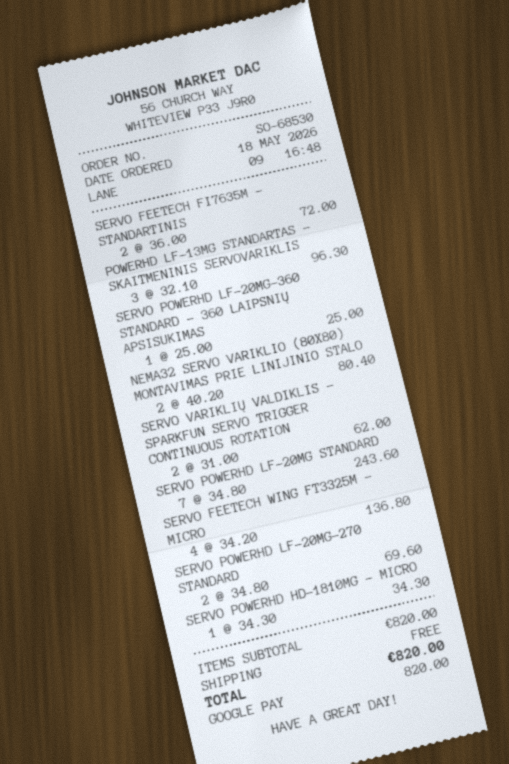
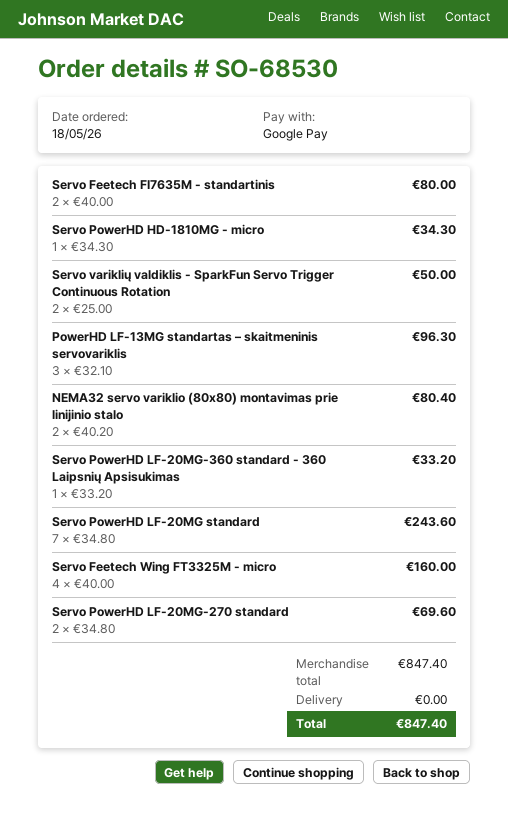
SERVO FEETECH FI7635M - STANDARTINIS: 2 x 36.00 = 72.00 -> 2 x 40.00 = 80.00
SERVO POWERHD LF-20MG-360 STANDARD - 360 LAIPSNIŲ APSISUKIMAS: 1 x 25.00 = 25.00 -> 1 x 33.20 = 33.20
SERVO VARIKLIŲ VALDIKLIS - SPARKFUN SERVO TRIGGER CONTINUOUS ROTATION: 2 x 31.00 = 62.00 -> 2 x 25.00 = 50.00
SERVO FEETECH WING FT3325M - MICRO: 4 x 34.20 = 136.80 -> 4 x 40.00 = 160.00
subtotal: 820.00 -> 847.40
total: 820.00 -> 847.40

